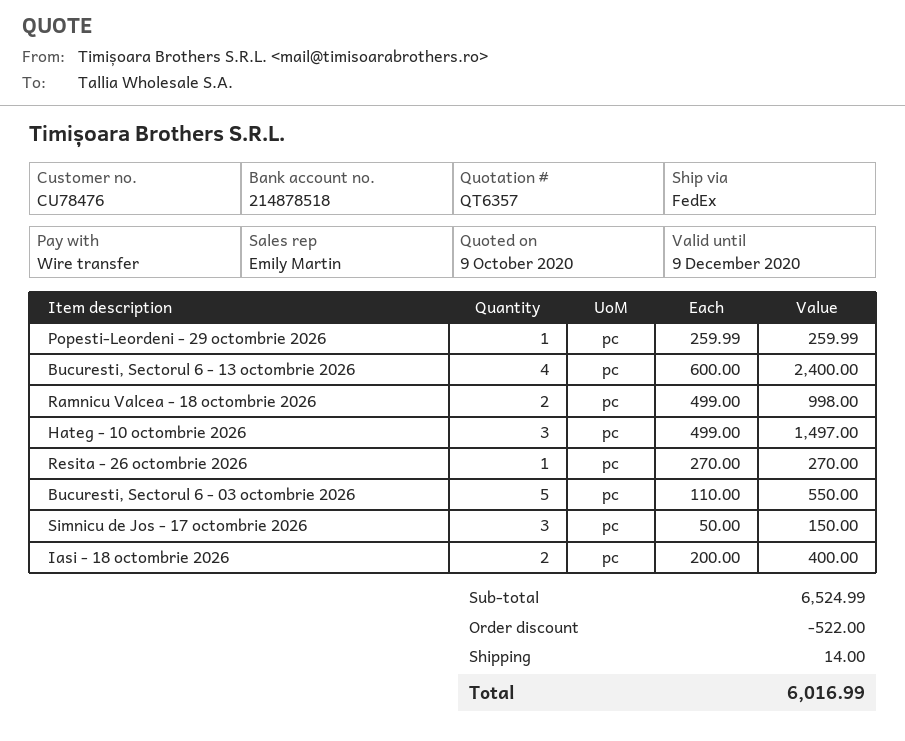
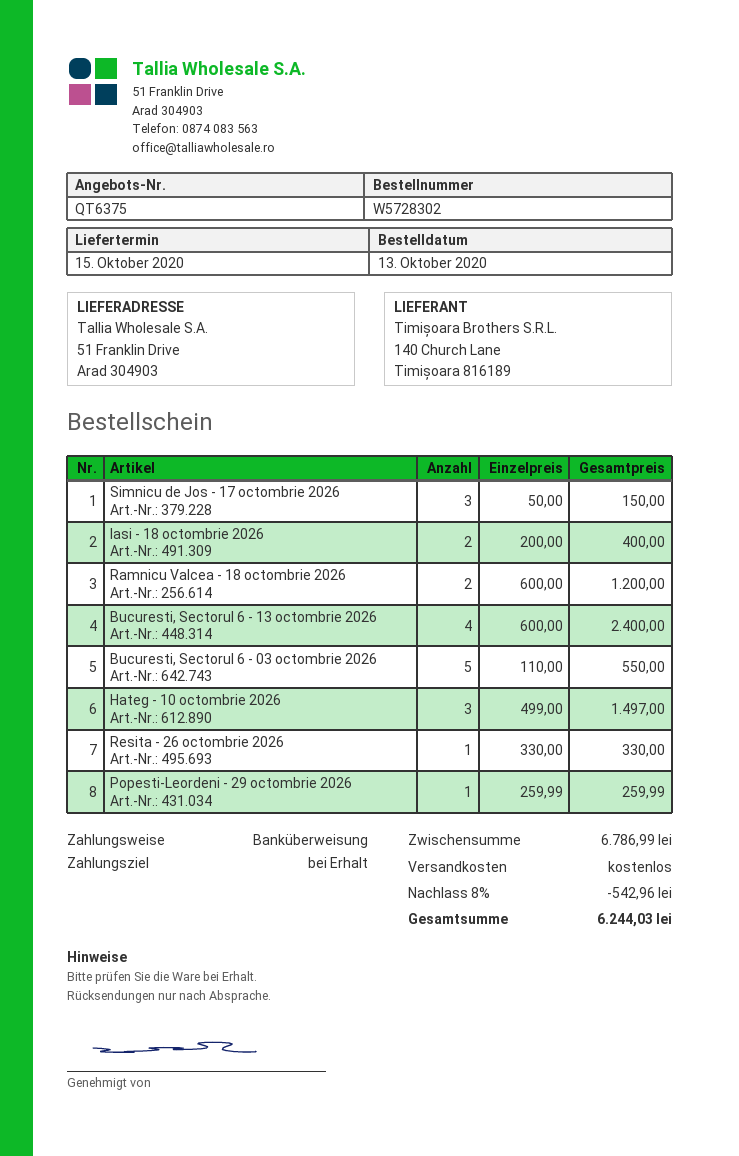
quote number: QT6357 -> QT6375
Ramnicu Valcea - 18 octombrie 2026: 2 x 499.00 = 998.00 -> 2 x 600.00 = 1200.00
Resita - 26 octombrie 2026: 1 x 270.00 = 270.00 -> 1 x 330.00 = 330.00
subtotal: 6524.99 -> 6786.99
discount: 522.00 -> 542.96
shipping: 14.00 -> 0.00
total: 6016.99 -> 6244.03

